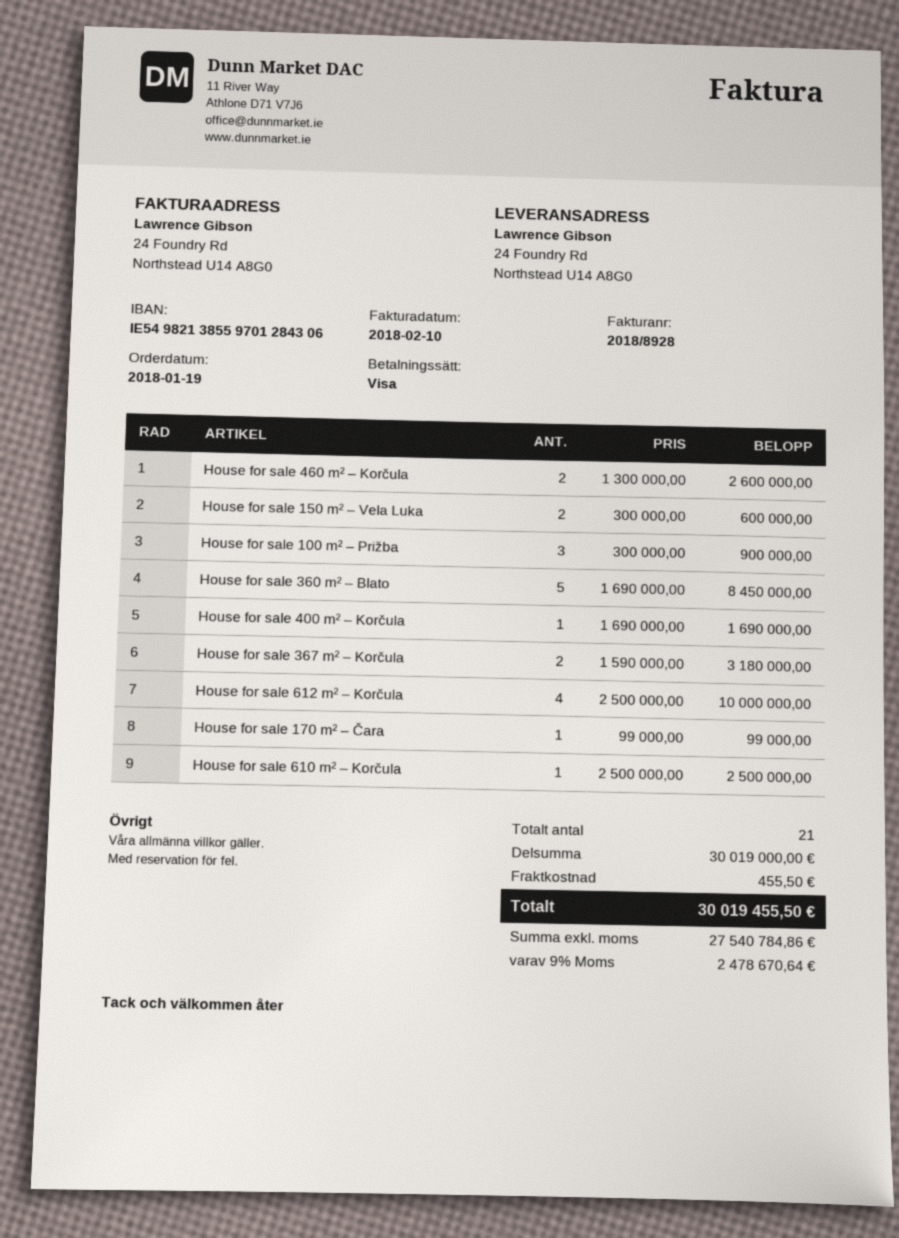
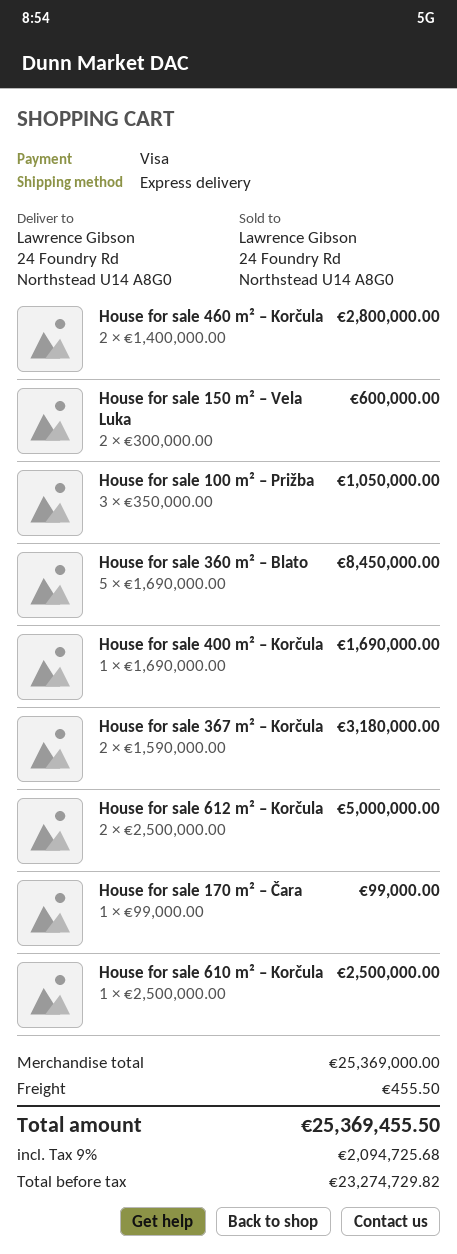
House for sale 460 m² – Korčula: 2 x 1300000.00 = 2600000.00 -> 2 x 1400000.00 = 2800000.00
House for sale 100 m² – Prižba: 3 x 300000.00 = 900000.00 -> 3 x 350000.00 = 1050000.00
House for sale 612 m² – Korčula: 4 x 2500000.00 = 10000000.00 -> 2 x 2500000.00 = 5000000.00
subtotal: 30019000.00 -> 25369000.00
net: 27540784.86 -> 23274729.82
tax: 9% = 2478670.64 -> 9% = 2094725.68
total: 30019455.50 -> 25369455.50

